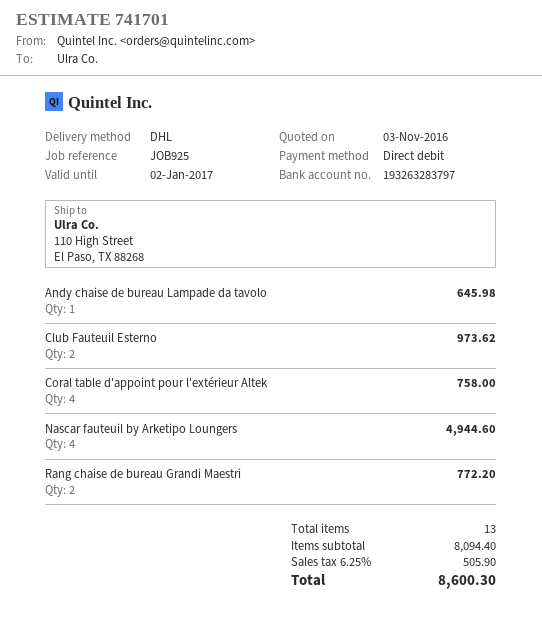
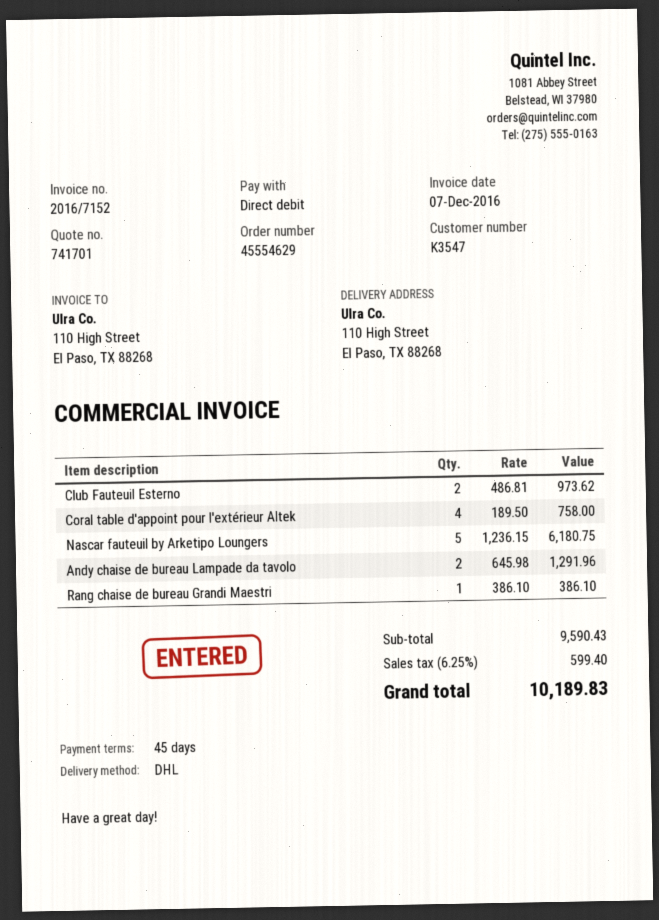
Andy chaise de bureau Lampade da tavolo: 1 for 645.98 -> 2 for 1291.96
Nascar fauteuil by Arketipo Loungers: 4 for 4944.60 -> 5 for 6180.75
Rang chaise de bureau Grandi Maestri: 2 for 772.20 -> 1 for 386.10
subtotal: 8094.40 -> 9590.43
tax: 6.25% = 505.90 -> 6.25% = 599.40
total: 8600.30 -> 10189.83

